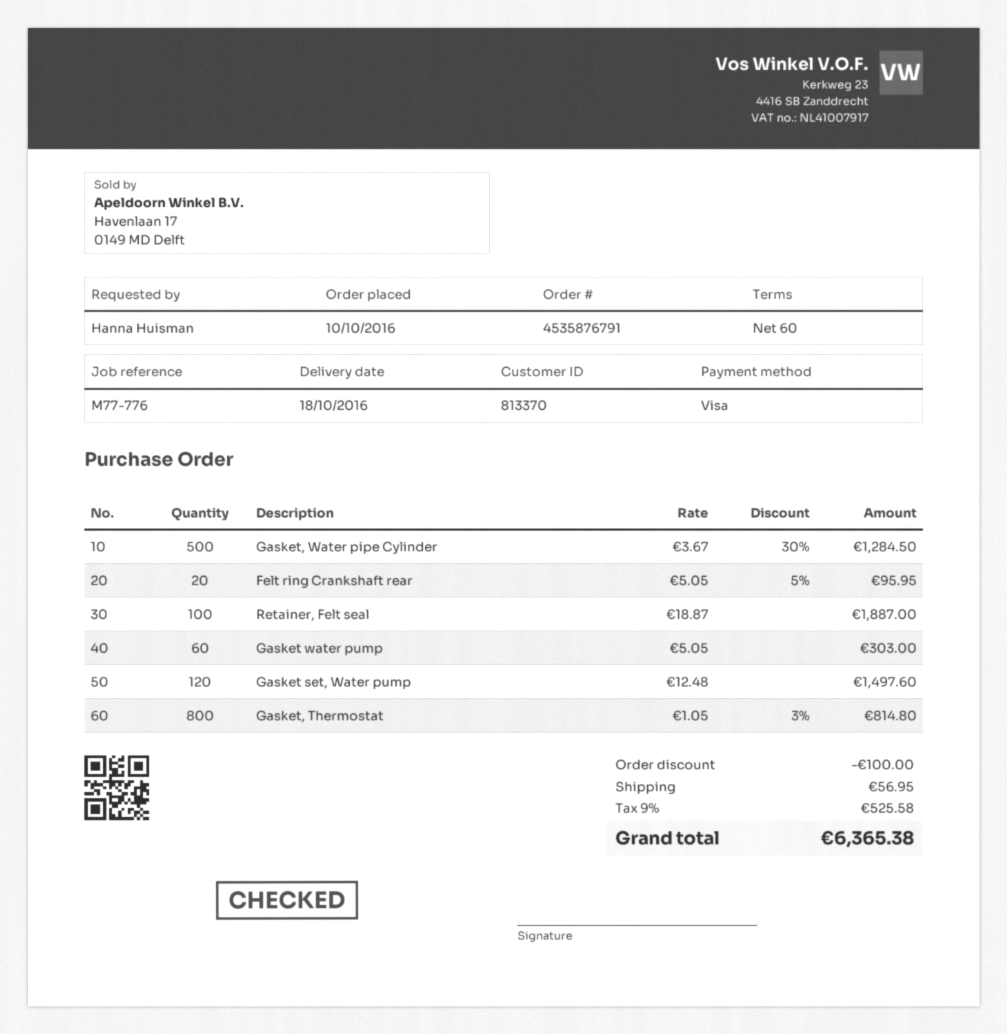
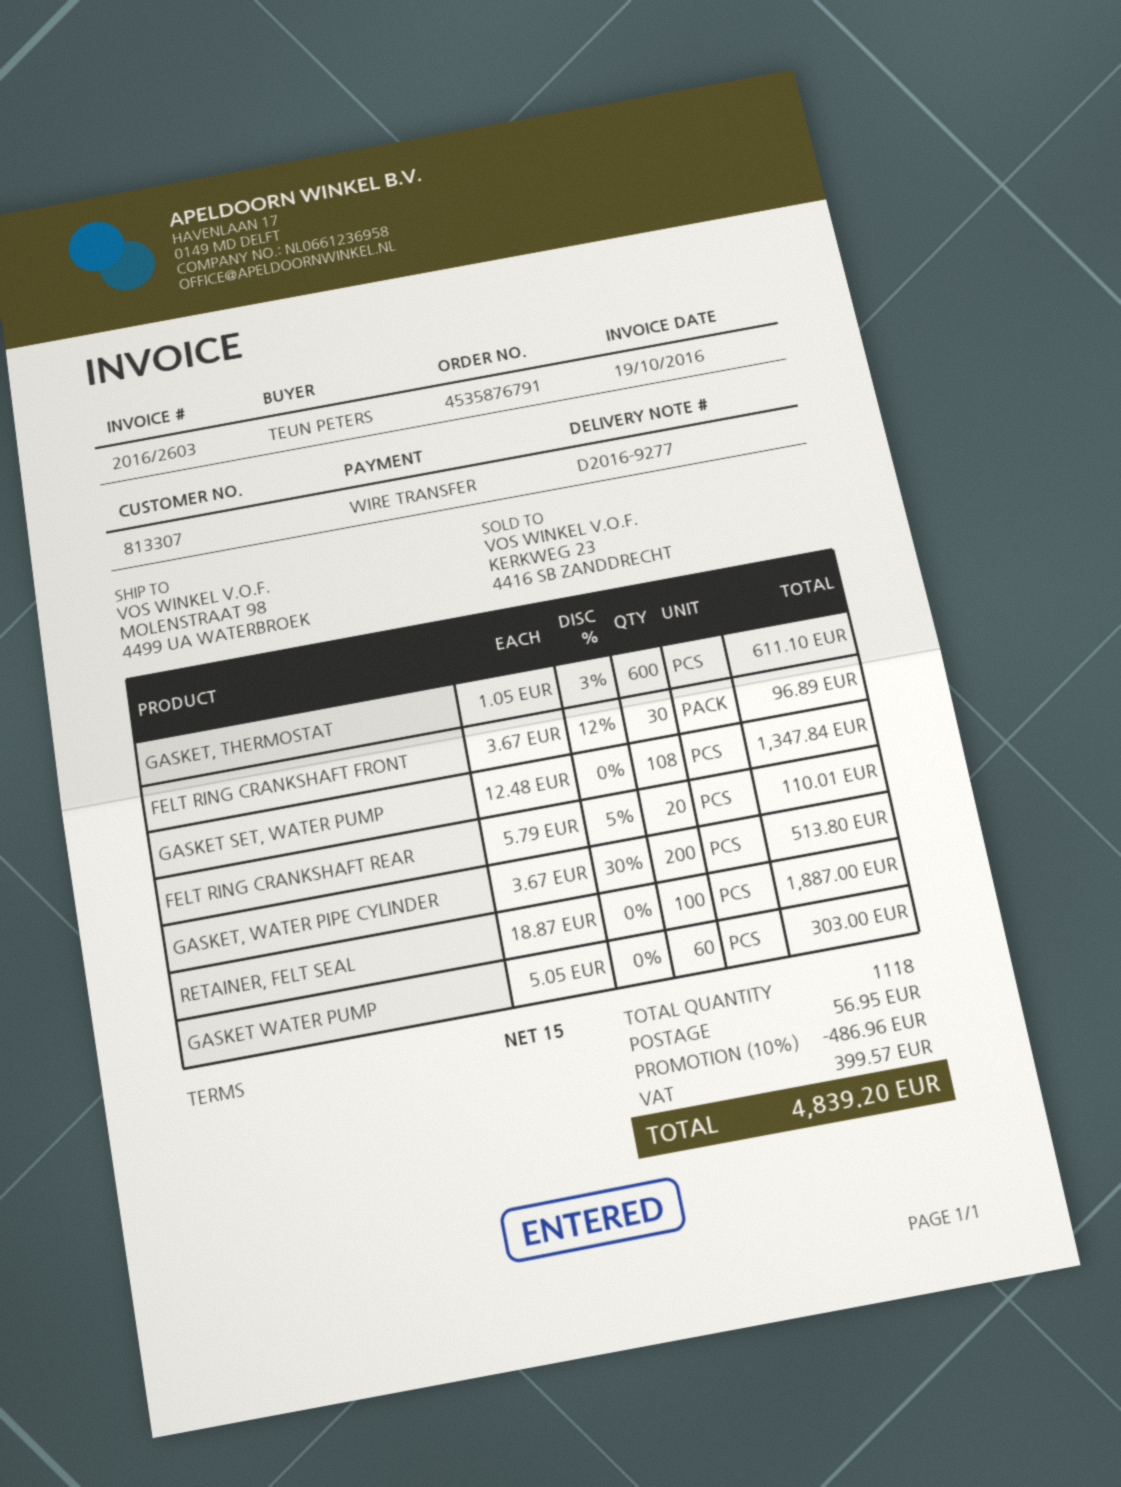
payment terms: 60 days -> 15 days
customer number: 813370 -> 813307
ordered by: Hanna Huisman -> TEUN PETERS
payment method: Visa -> bank transfer
Gasket, Water pipe Cylinder: 500 x 3.67 - 30% = 1284.50 -> 200 x 3.67 - 30% = 513.80
Felt ring Crankshaft rear: 20 x 5.05 - 5% = 95.95 -> 20 x 5.79 - 5% = 110.01
Gasket set, Water pump: 120 x 12.48 = 1497.60 -> 108 x 12.48 = 1347.84
Gasket, Thermostat: 800 x 1.05 - 3% = 814.80 -> 600 x 1.05 - 3% = 611.10
FELT RING CRANKSHAFT FRONT: none -> 30 x 3.67 - 12% = 96.89
discount: 100.00 -> 486.96
tax: 525.58 -> 399.57
total: 6365.38 -> 4839.20

